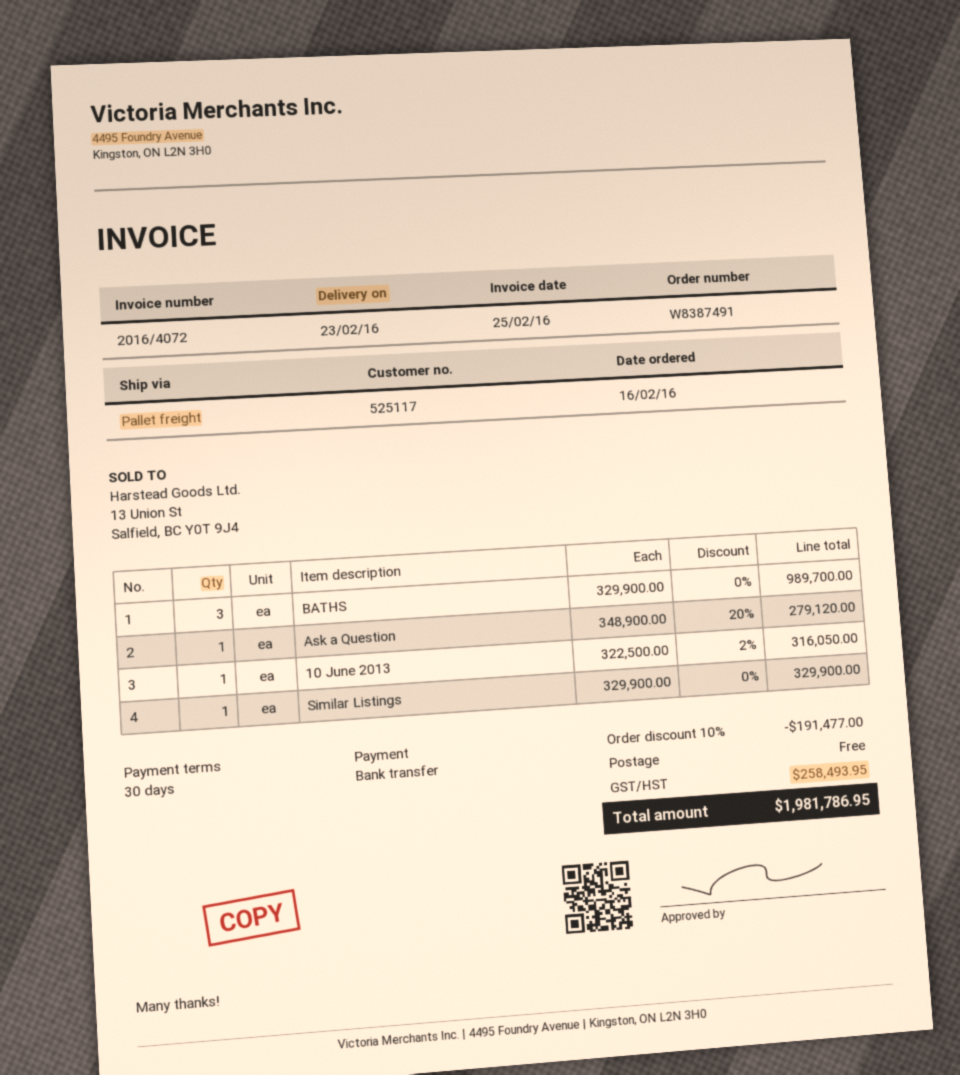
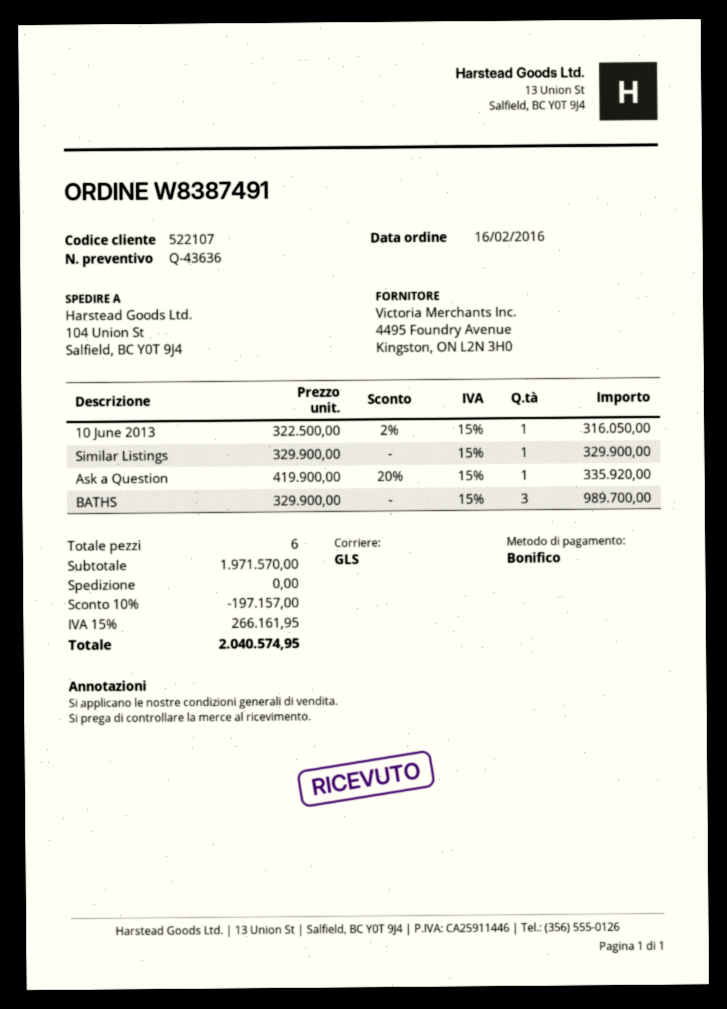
customer number: 525117 -> 522107
shipping method: pallet freight -> GLS
Ask a Question: 1 x 348900.00 - 20% = 279120.00 -> 1 x 419900.00 - 20% = 335920.00
discount: 10% = 191477.00 -> 10% = 197157.00
tax: 258493.95 -> 266161.95
total: 1981786.95 -> 2040574.95

